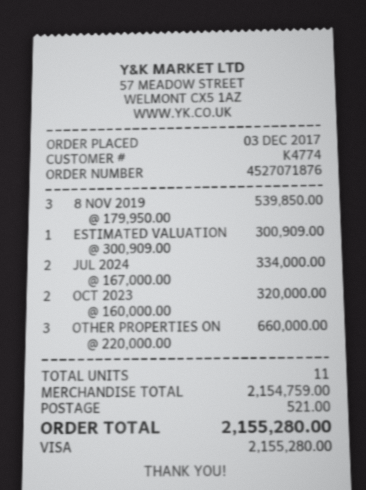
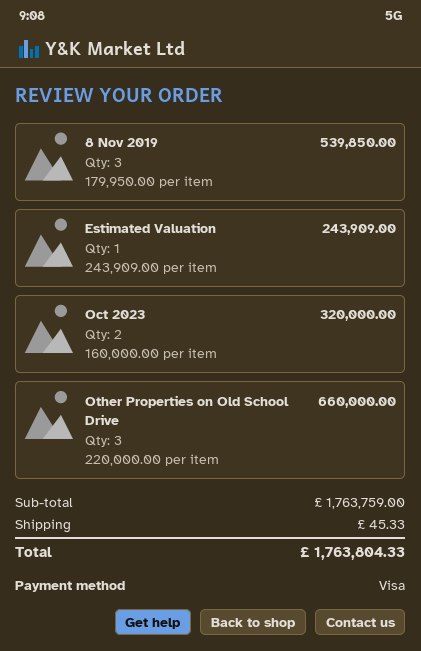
ESTIMATED VALUATION: 1 x 300909.00 = 300909.00 -> 1 x 243909.00 = 243909.00
JUL 2024: 2 x 167000.00 = 334000.00 -> none
subtotal: 2154759.00 -> 1763759.00
shipping: 521.00 -> 45.33
total: 2155280.00 -> 1763804.33

